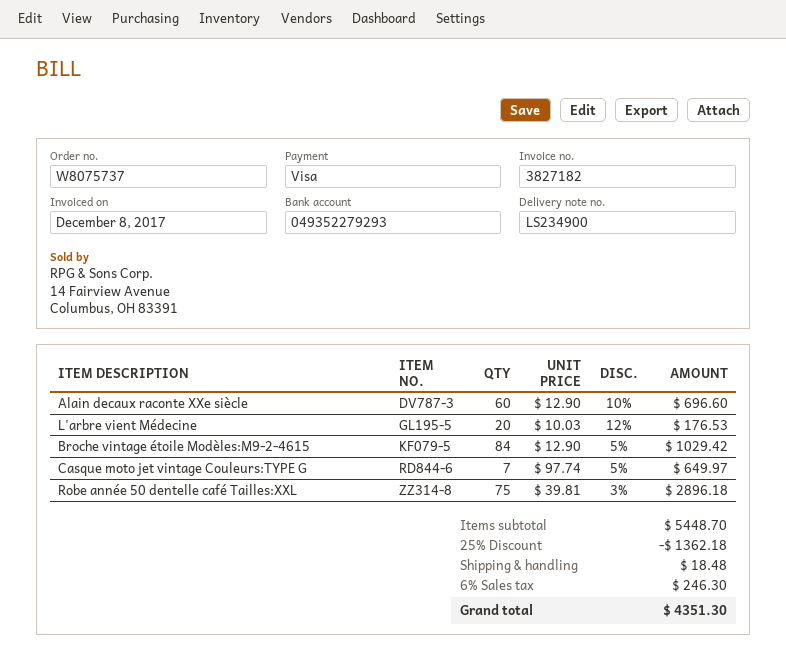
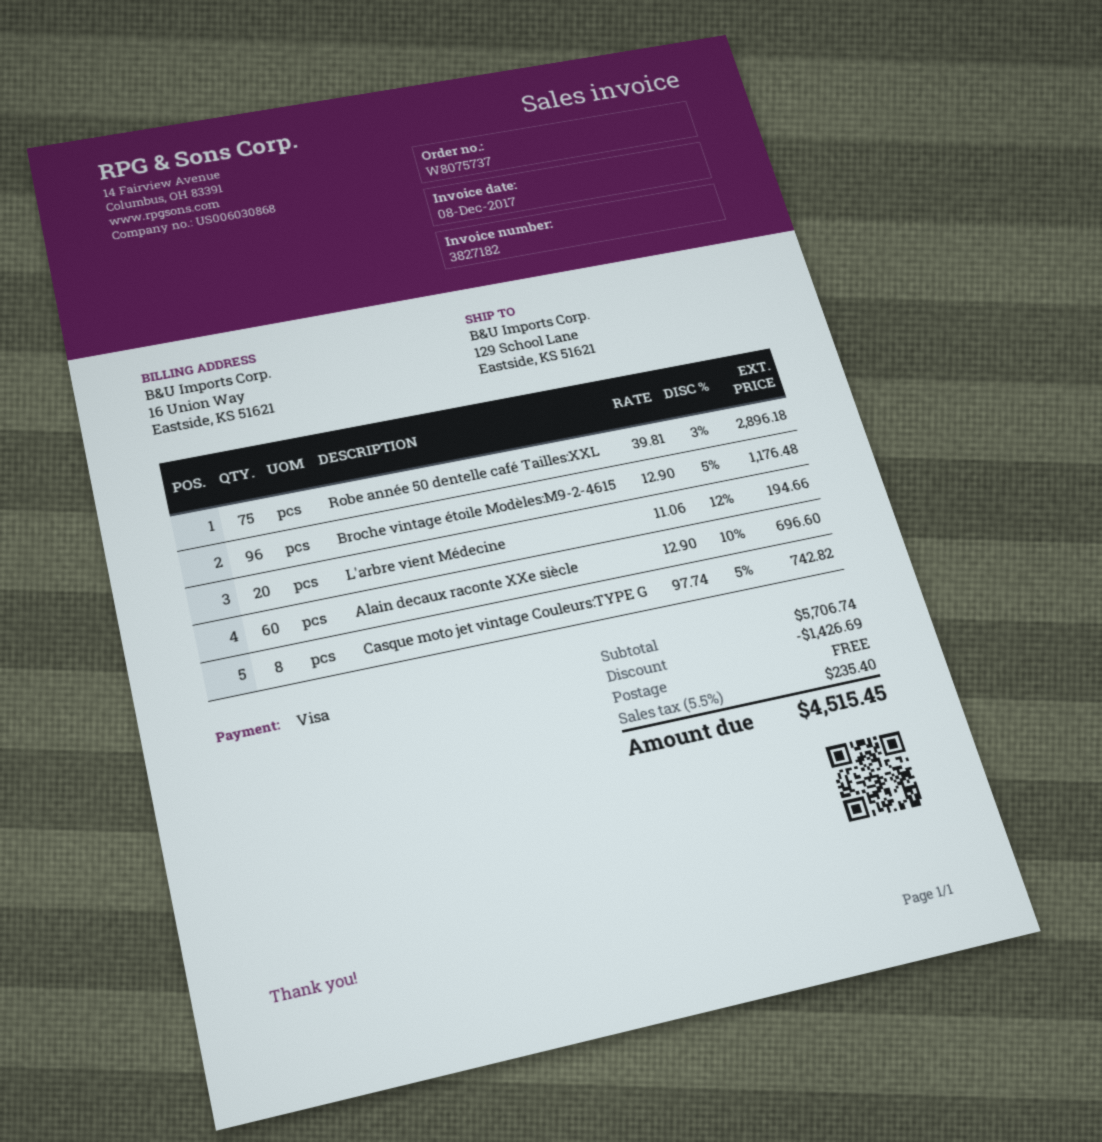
L'arbre vient Médecine: 20 x 10.03 - 12% = 176.53 -> 20 x 11.06 - 12% = 194.66
Broche vintage étoile Modèles:M9-2-4615: 84 x 12.90 - 5% = 1029.42 -> 96 x 12.90 - 5% = 1176.48
Casque moto jet vintage Couleurs:TYPE G: 7 x 97.74 - 5% = 649.97 -> 8 x 97.74 - 5% = 742.82
subtotal: 5448.70 -> 5706.74
discount: 1362.18 -> 1426.69
shipping: 18.48 -> 0.00
tax: 6% = 246.30 -> 5.5% = 235.40
total: 4351.30 -> 4515.45

